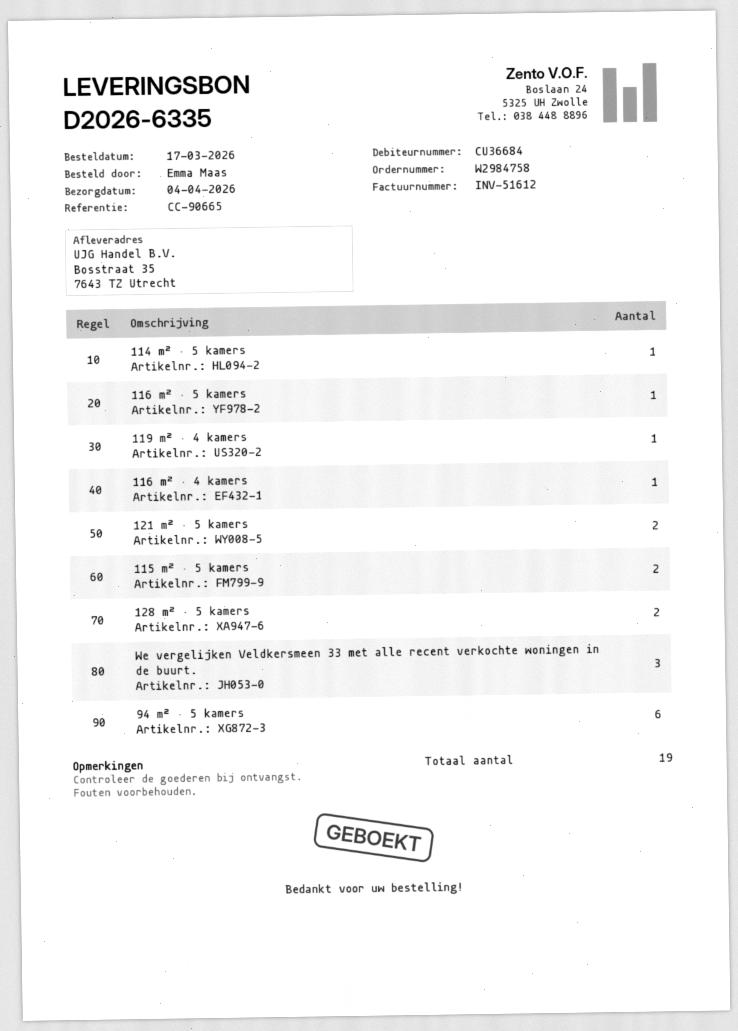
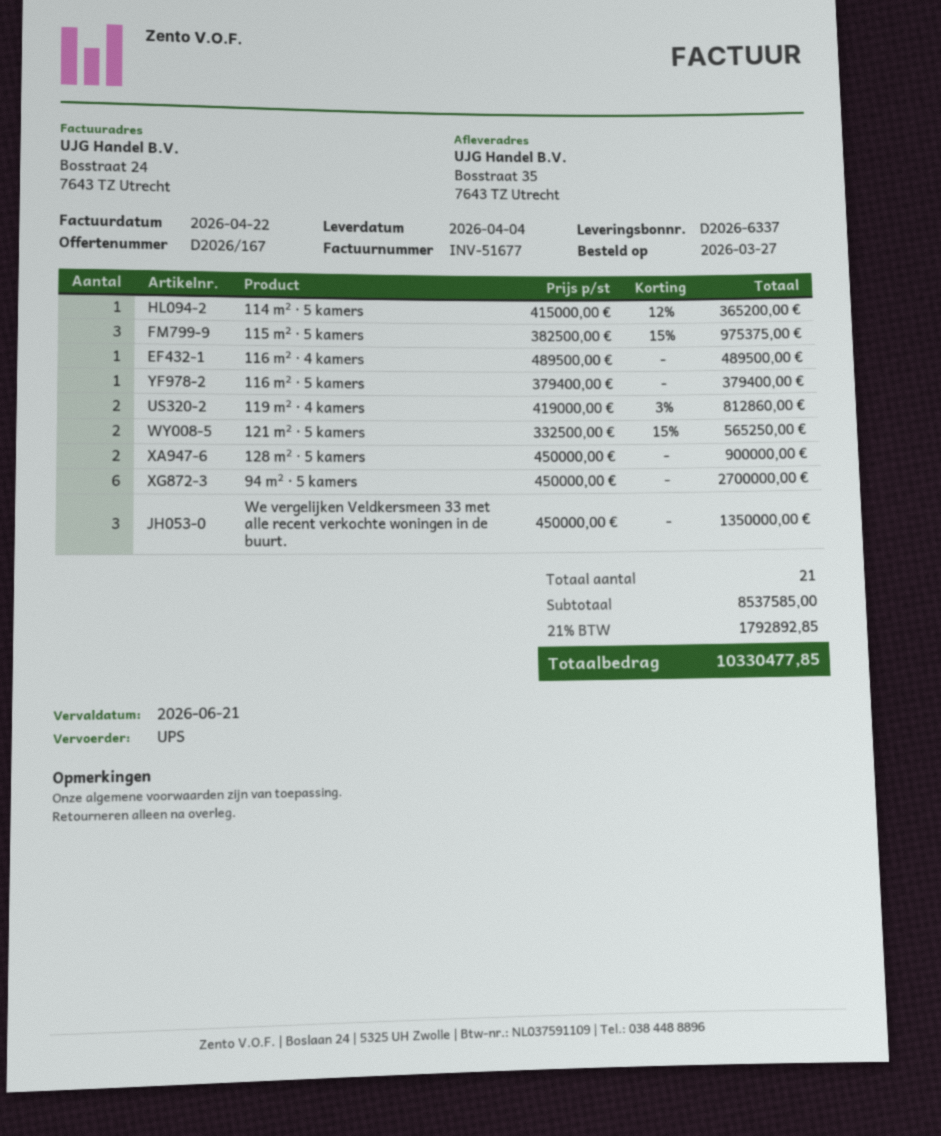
order date: 2026-03-17 -> 2026-03-27
delivery note number: D2026-6335 -> D2026-6337
invoice number: INV-51612 -> INV-51677
119 m² · 4 kamers: 1 -> 2
115 m² · 5 kamers: 2 -> 3
total quantity: 19 -> 21

